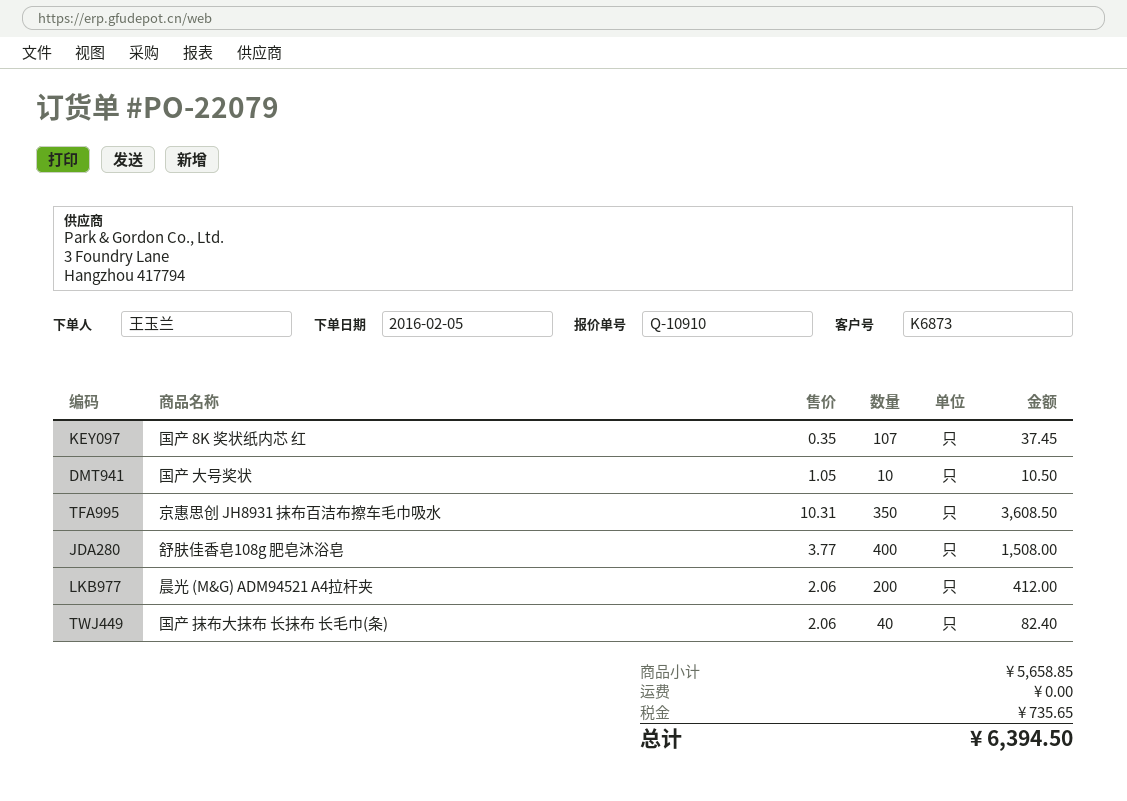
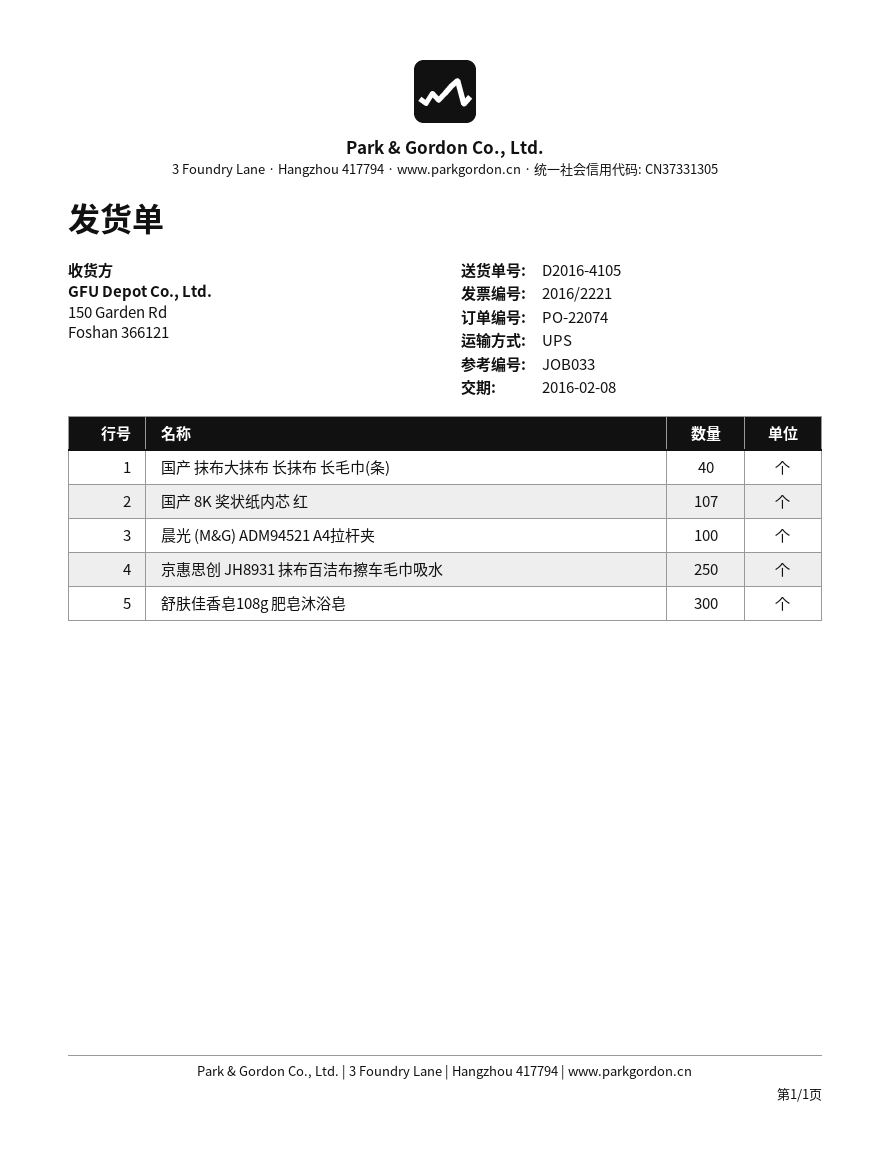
order number: PO-22079 -> PO-22074
国产 大号奖状: 10 -> none
京惠思创 JH8931 抹布百洁布擦车毛巾吸水: 350 -> 250
舒肤佳香皂108g 肥皂沐浴皂: 400 -> 300
晨光 (M&G) ADM94521 A4拉杆夹: 200 -> 100

